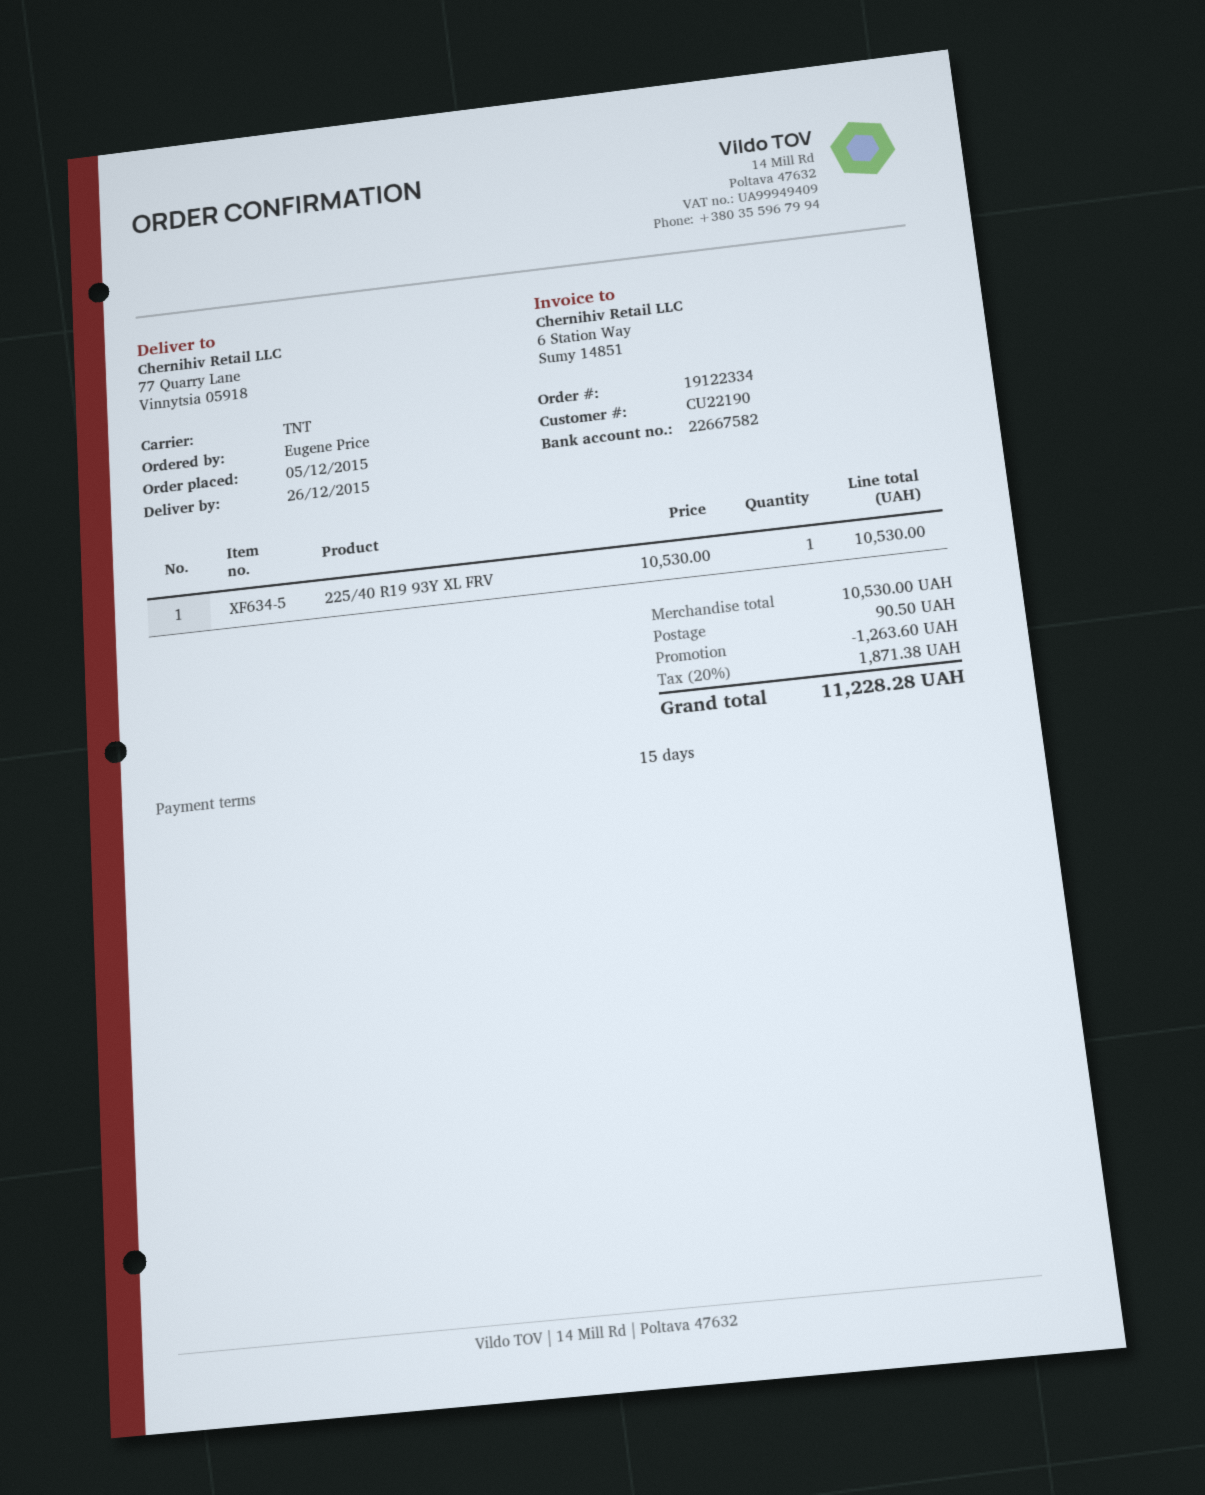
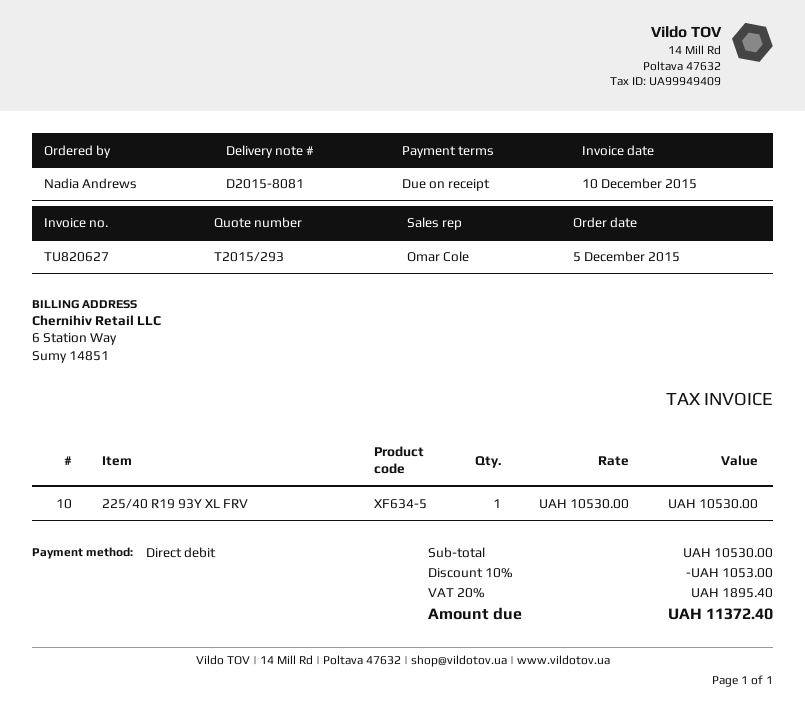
payment terms: 15 days -> on receipt
ordered by: Eugene Price -> Nadia Andrews
discount: 1263.60 -> 1053.00
shipping: 90.50 -> none
tax: 20% = 1871.38 -> 20% = 1895.40
total: 11228.28 -> 11372.40

